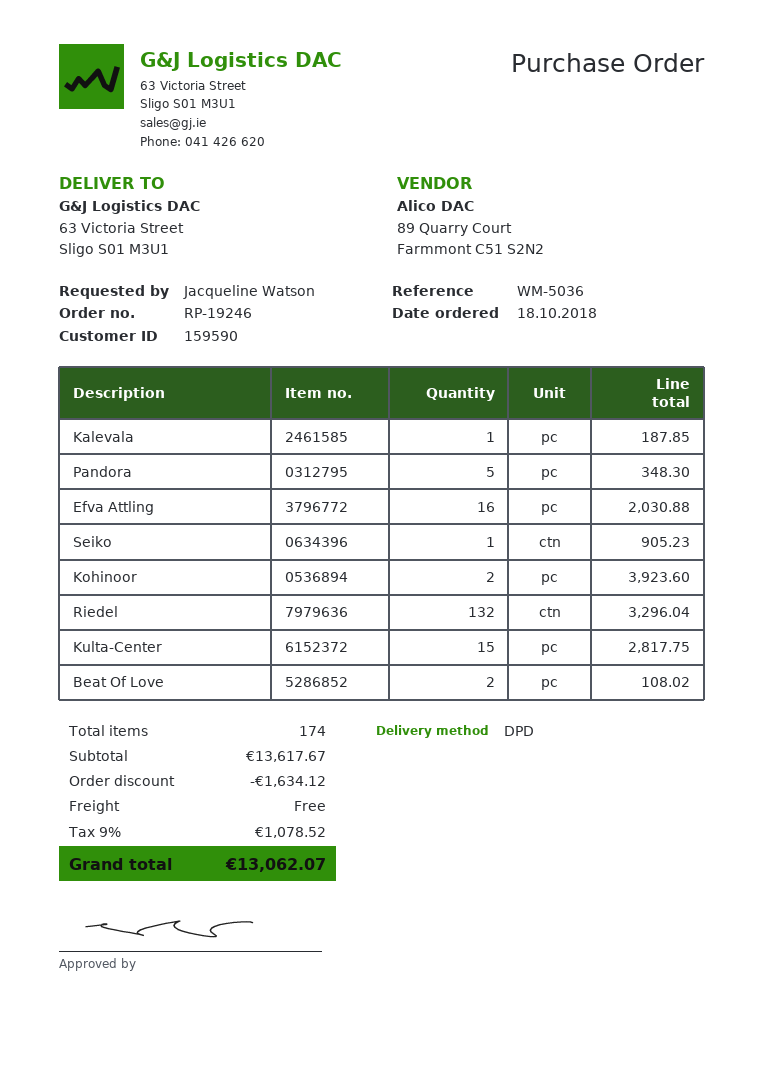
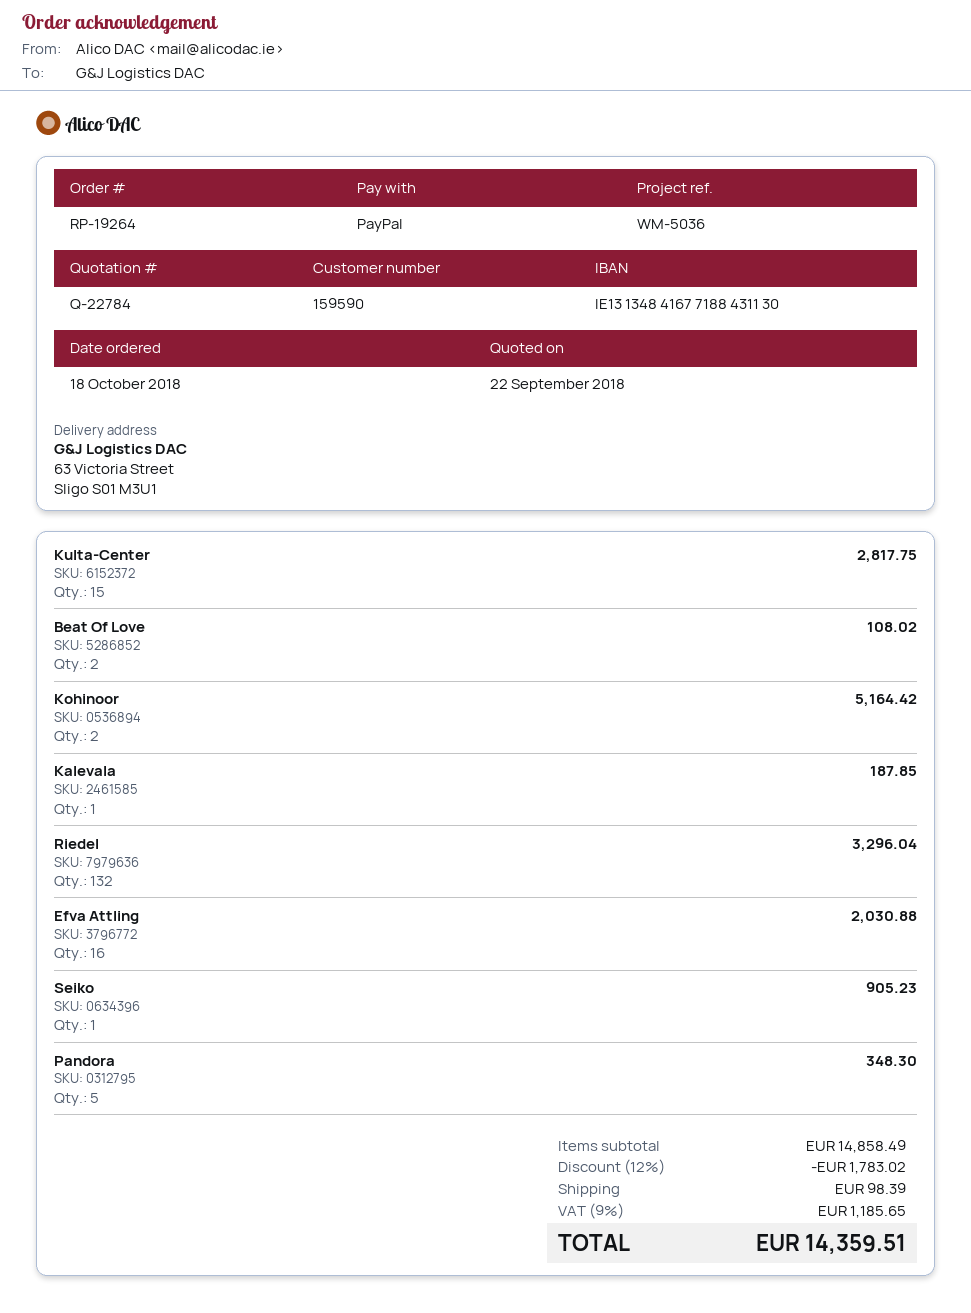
order number: RP-19246 -> RP-19264
Kohinoor: 2 for 3923.60 -> 2 for 5164.42
subtotal: 13617.67 -> 14858.49
discount: 1634.12 -> 1783.02
shipping: 0.00 -> 98.39
tax: 9% = 1078.52 -> 9% = 1185.65
total: 13062.07 -> 14359.51

